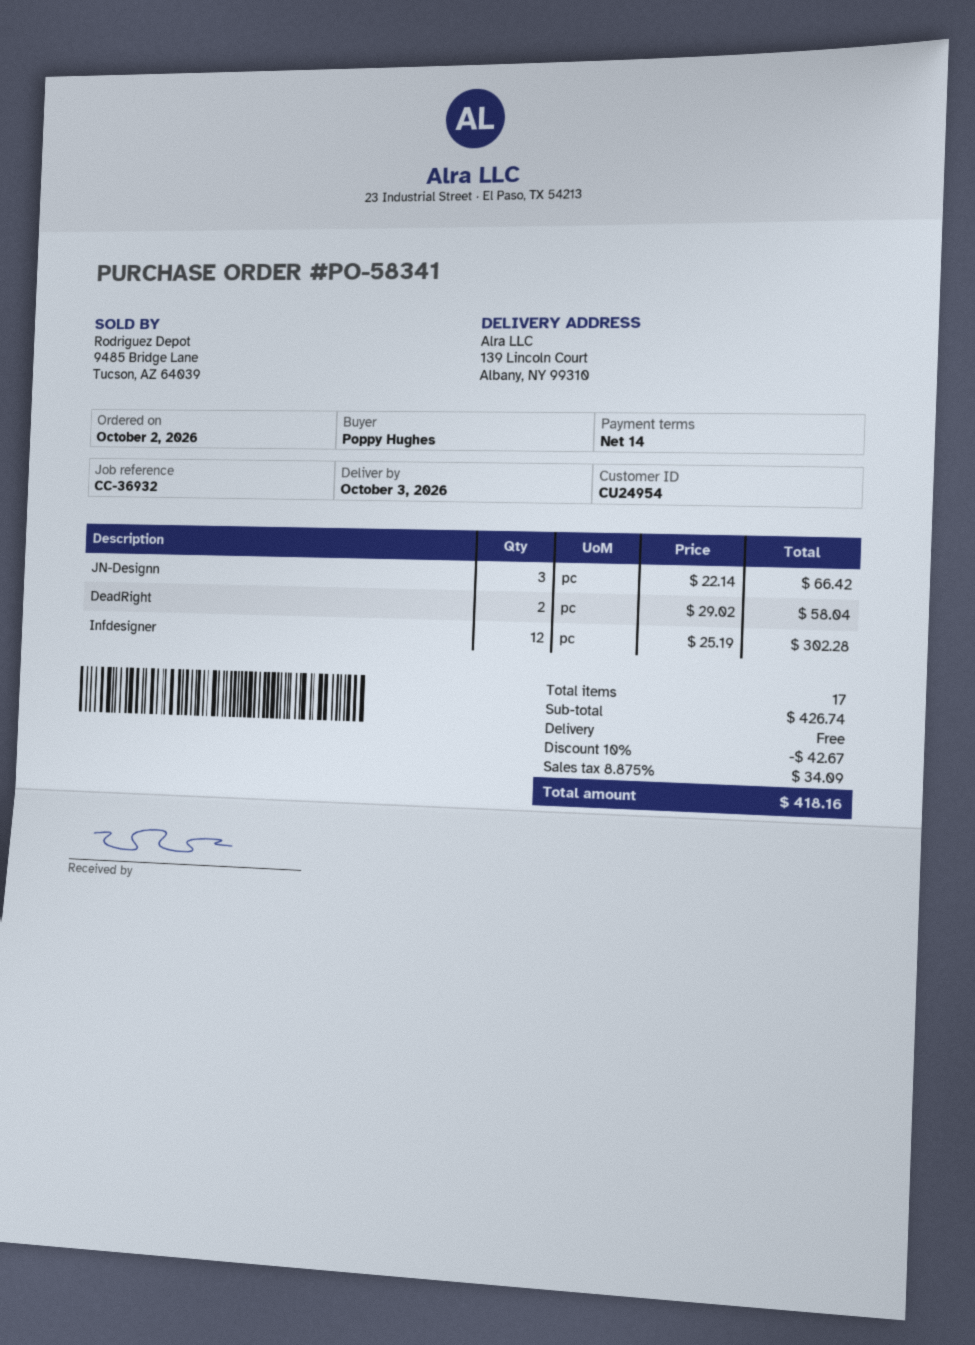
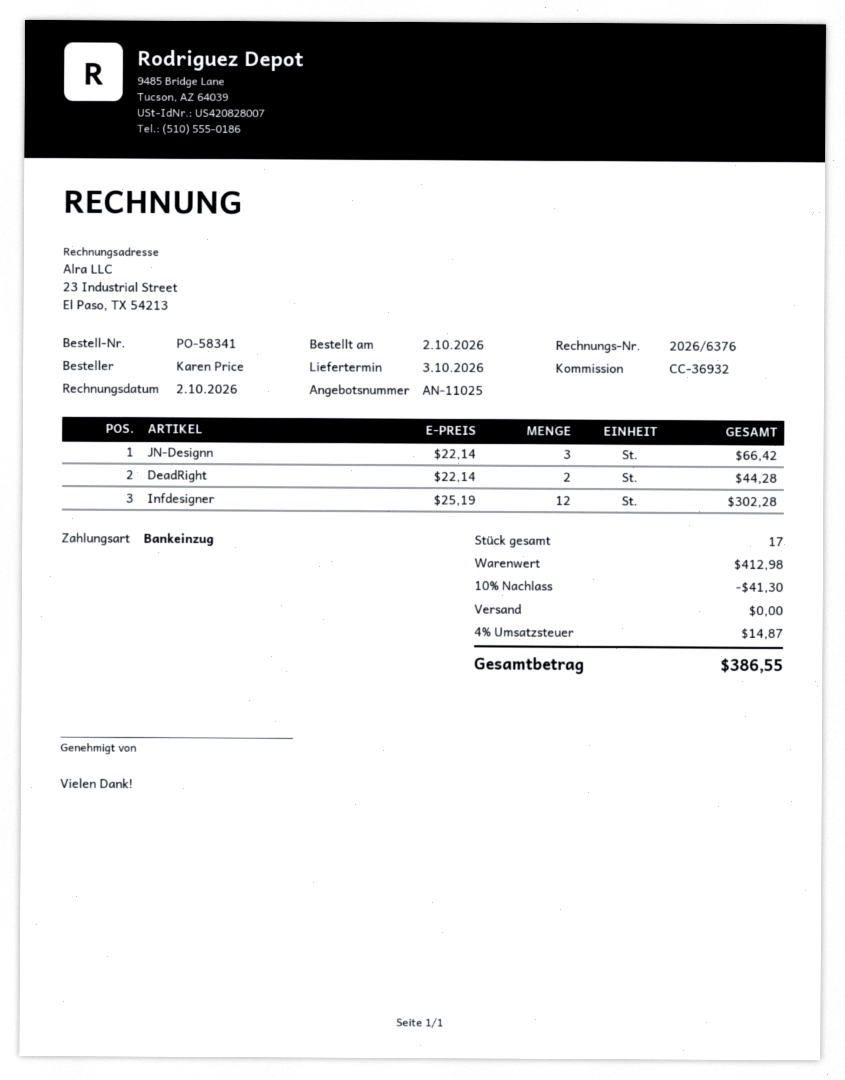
ordered by: Poppy Hughes -> Karen Price
DeadRight: 2 x 29.02 = 58.04 -> 2 x 22.14 = 44.28
subtotal: 426.74 -> 412.98
discount: 10% = 42.67 -> 10% = 41.30
tax: 8.875% = 34.09 -> 4% = 14.87
total: 418.16 -> 386.55

